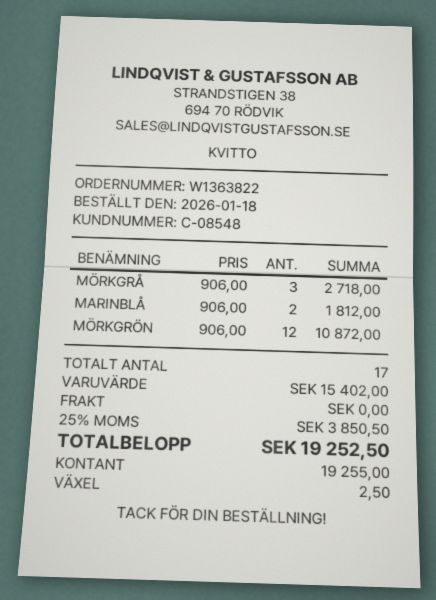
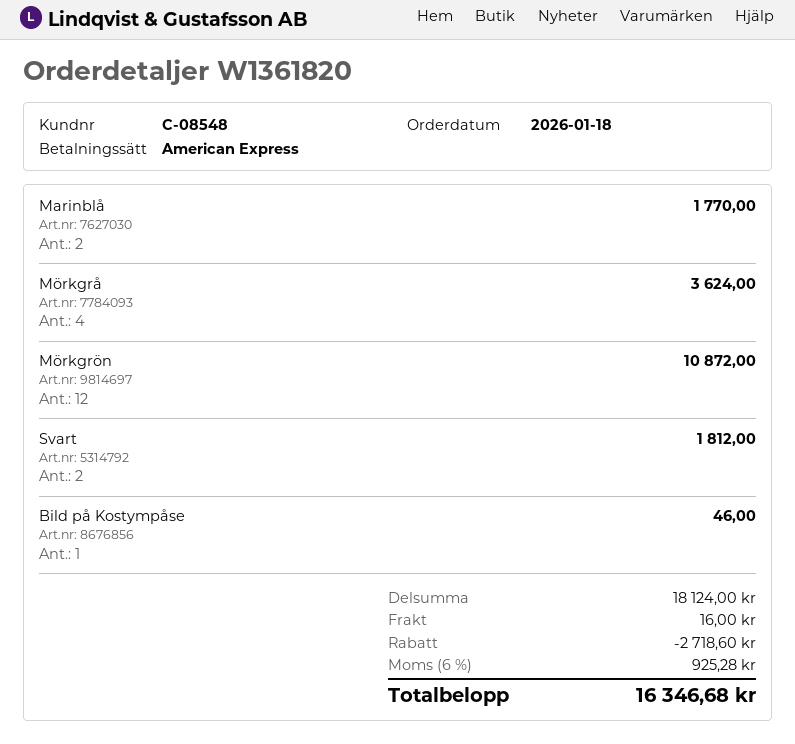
order number: W1363822 -> W1361820
payment method: cash -> American Express
MÖRKGRÅ: 3 for 2718.00 -> 4 for 3624.00
MARINBLÅ: 2 for 1812.00 -> 2 for 1770.00
Svart: none -> 2 for 1812.00
Bild på Kostympåse: none -> 1 for 46.00
subtotal: 15402.00 -> 18124.00
discount: none -> 2718.60
shipping: 0.00 -> 16.00
tax: 25% = 3850.50 -> 6% = 925.28
total: 19252.50 -> 16346.68

